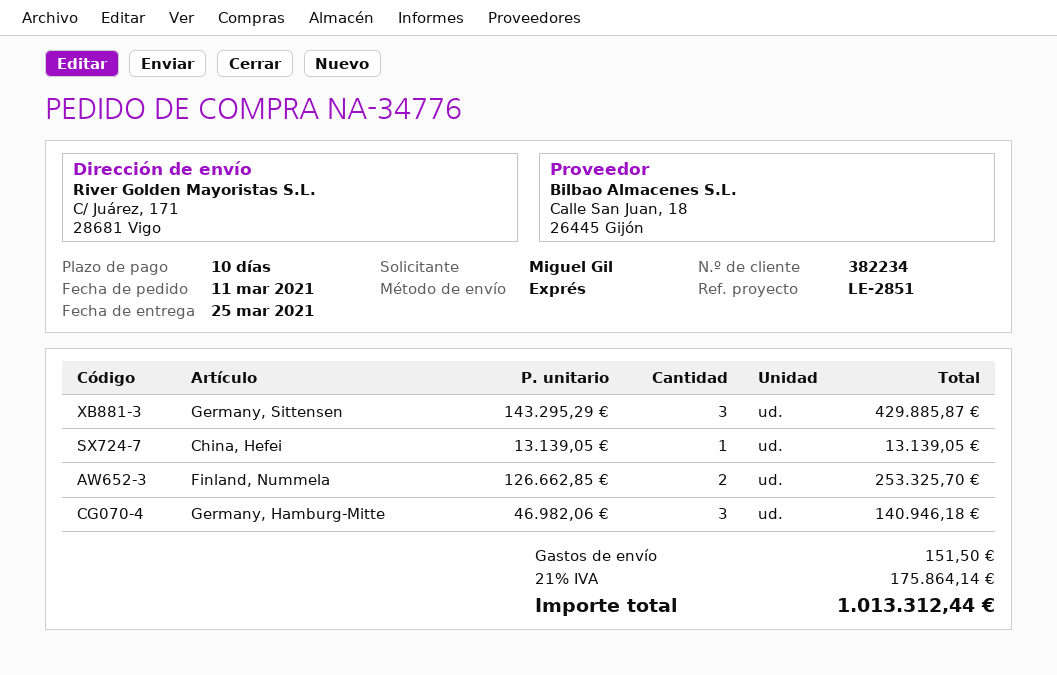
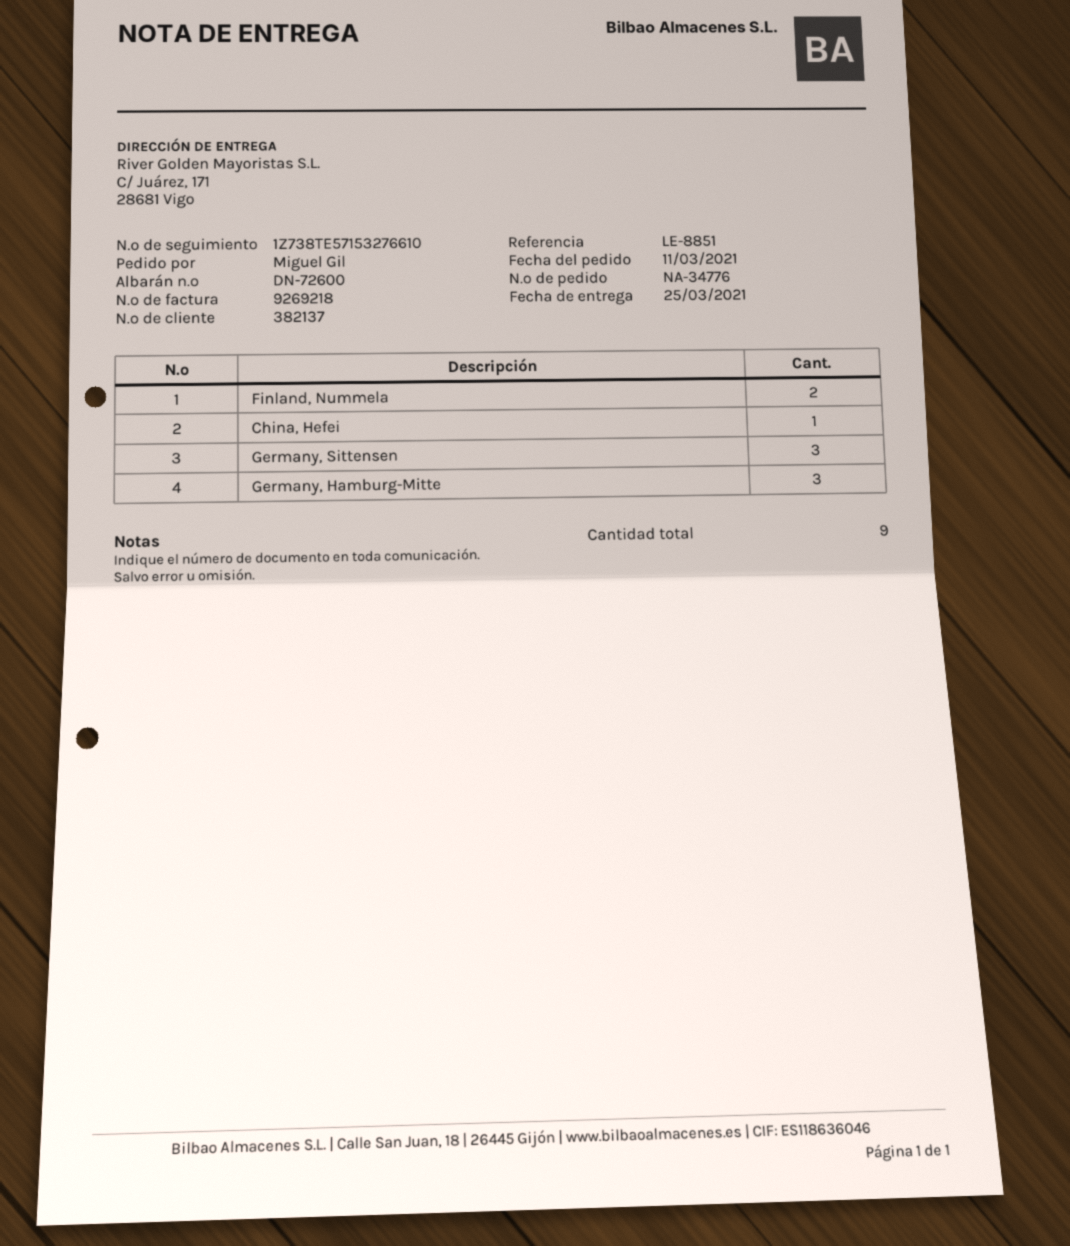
customer number: 382234 -> 382137
reference: LE-2851 -> LE-8851

